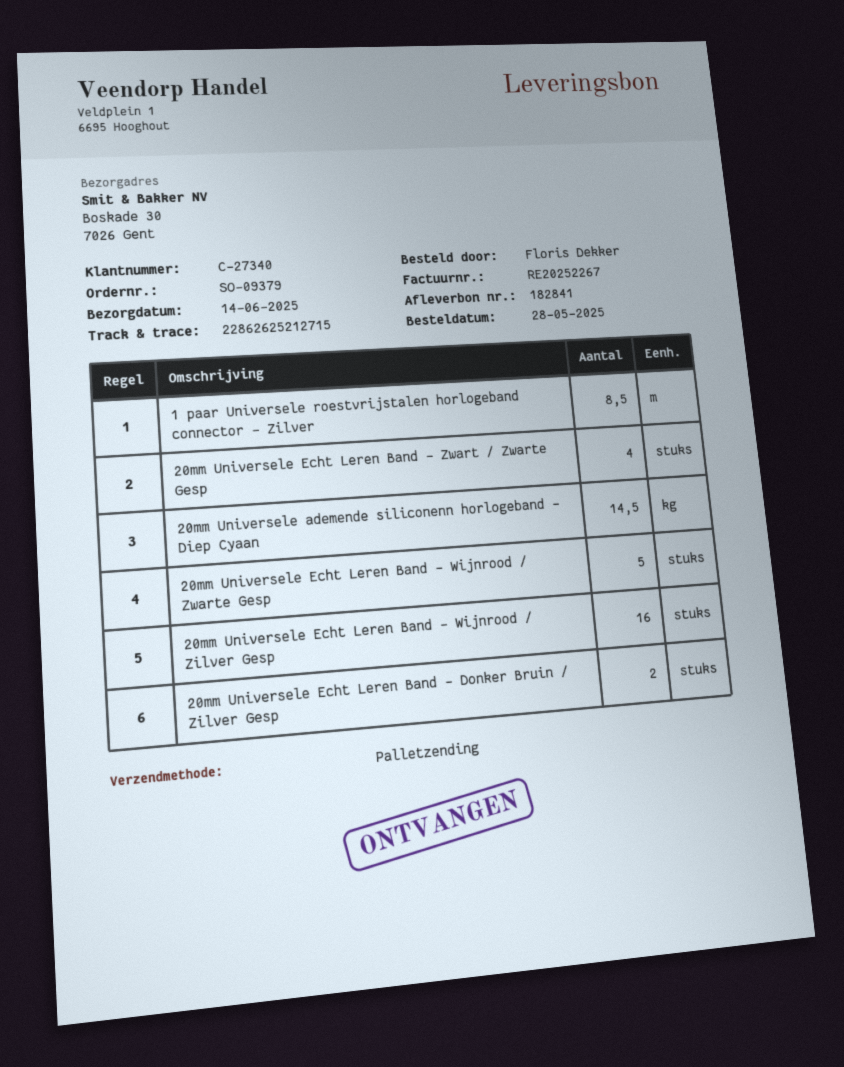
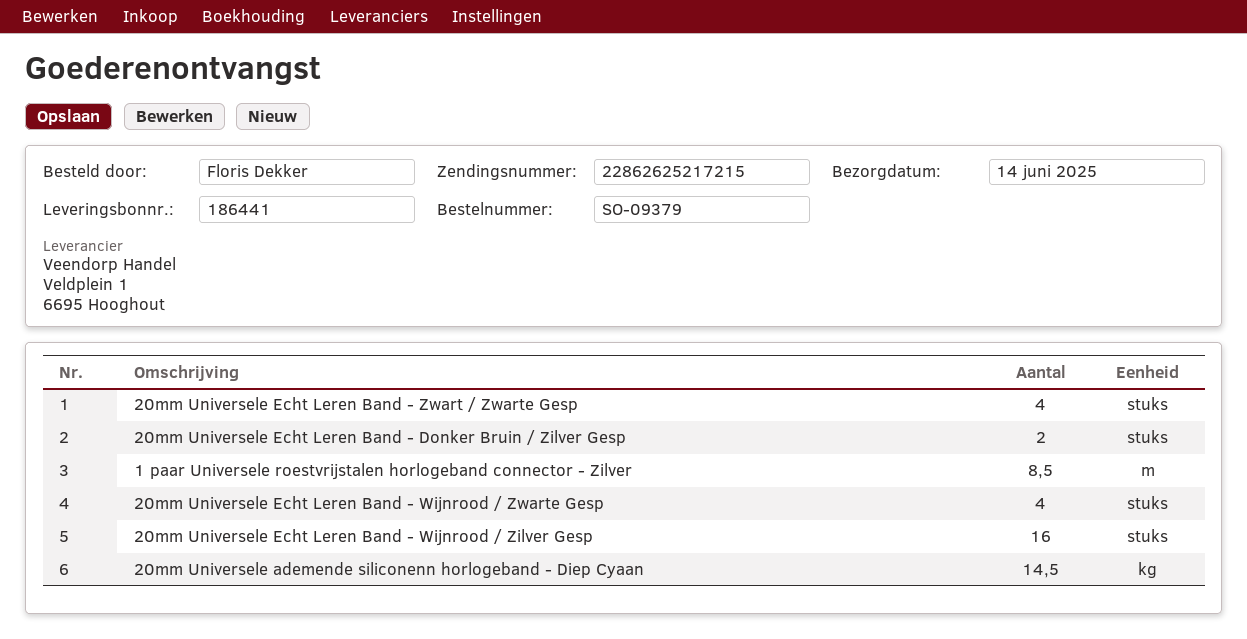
delivery note number: 182841 -> 186441
tracking number: 22862625212715 -> 22862625217215
20mm Universele Echt Leren Band - Wijnrood / Zwarte Gesp: 5 -> 4

